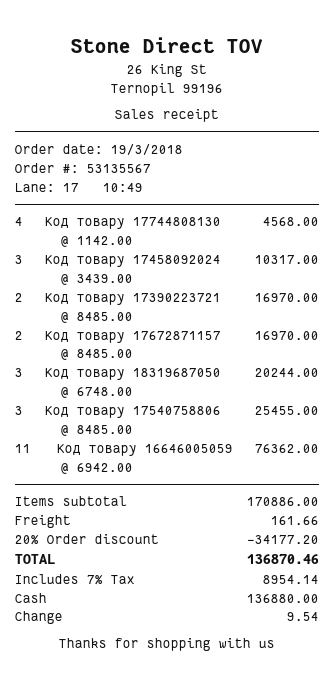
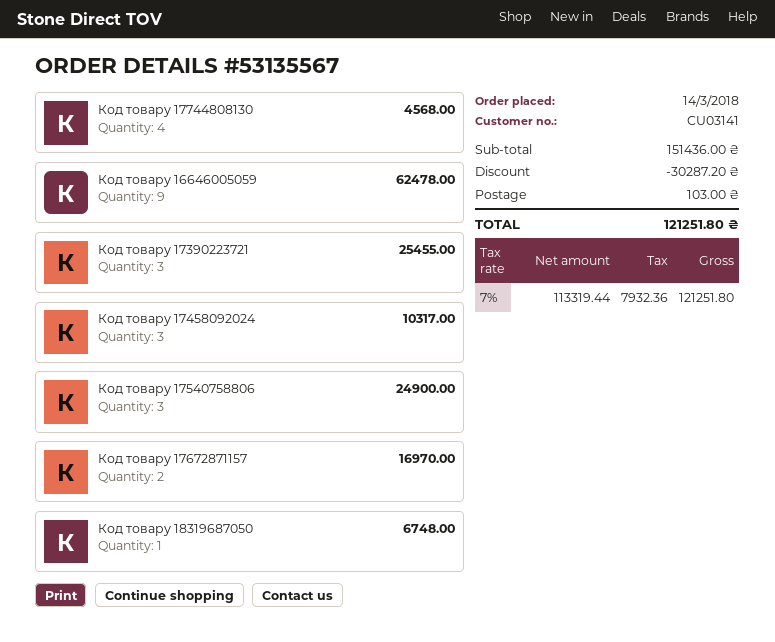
order date: 2018-03-19 -> 2018-03-14
Код товару 17390223721: 2 for 16970.00 -> 3 for 25455.00
Код товару 18319687050: 3 for 20244.00 -> 1 for 6748.00
Код товару 17540758806: 3 for 25455.00 -> 3 for 24900.00
Код товару 16646005059: 11 for 76362.00 -> 9 for 62478.00
subtotal: 170886.00 -> 151436.00
discount: 34177.20 -> 30287.20
shipping: 161.66 -> 103.00
tax: 7% = 8954.14 -> 7% = 7932.36
total: 136870.46 -> 121251.80

